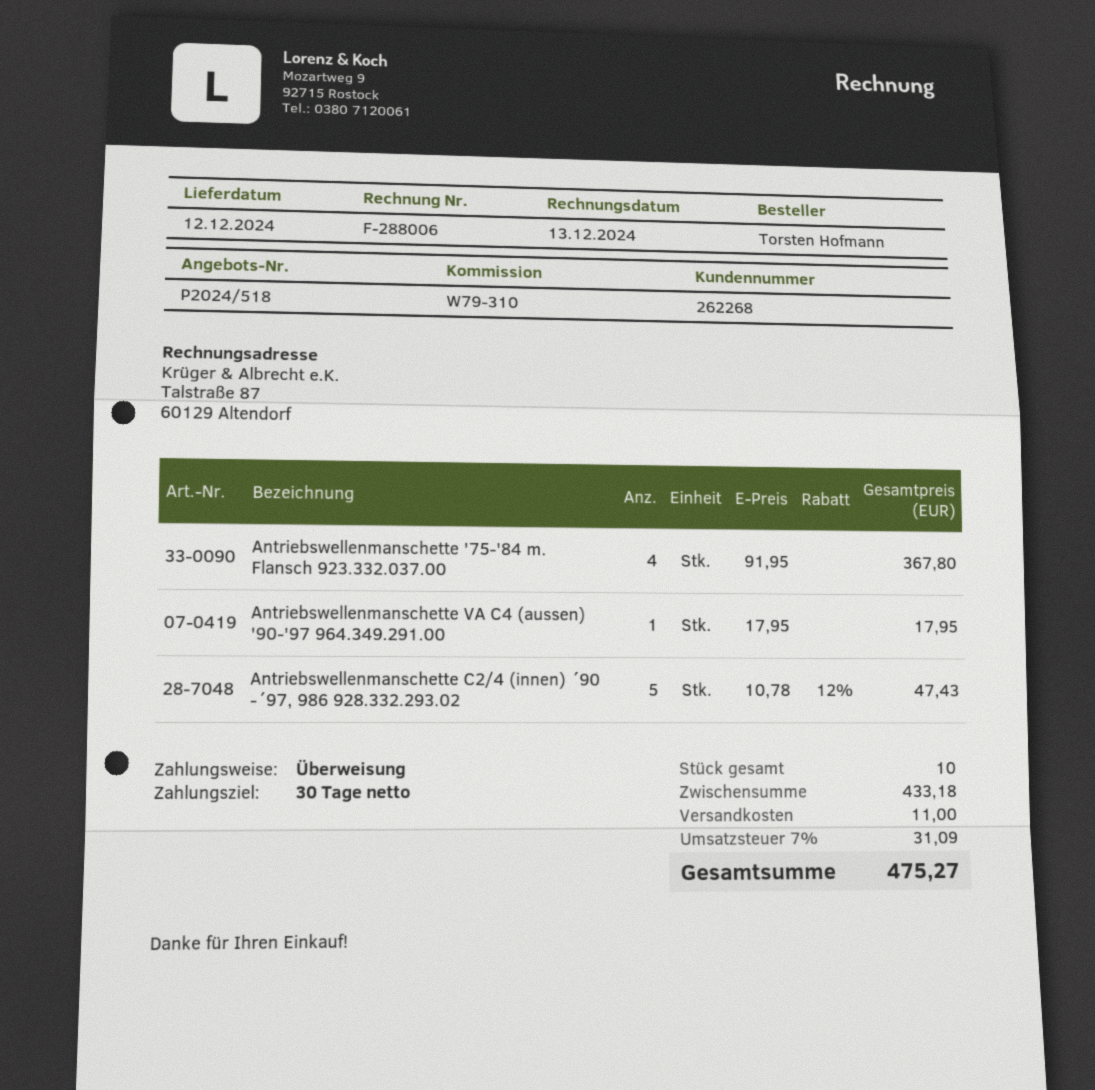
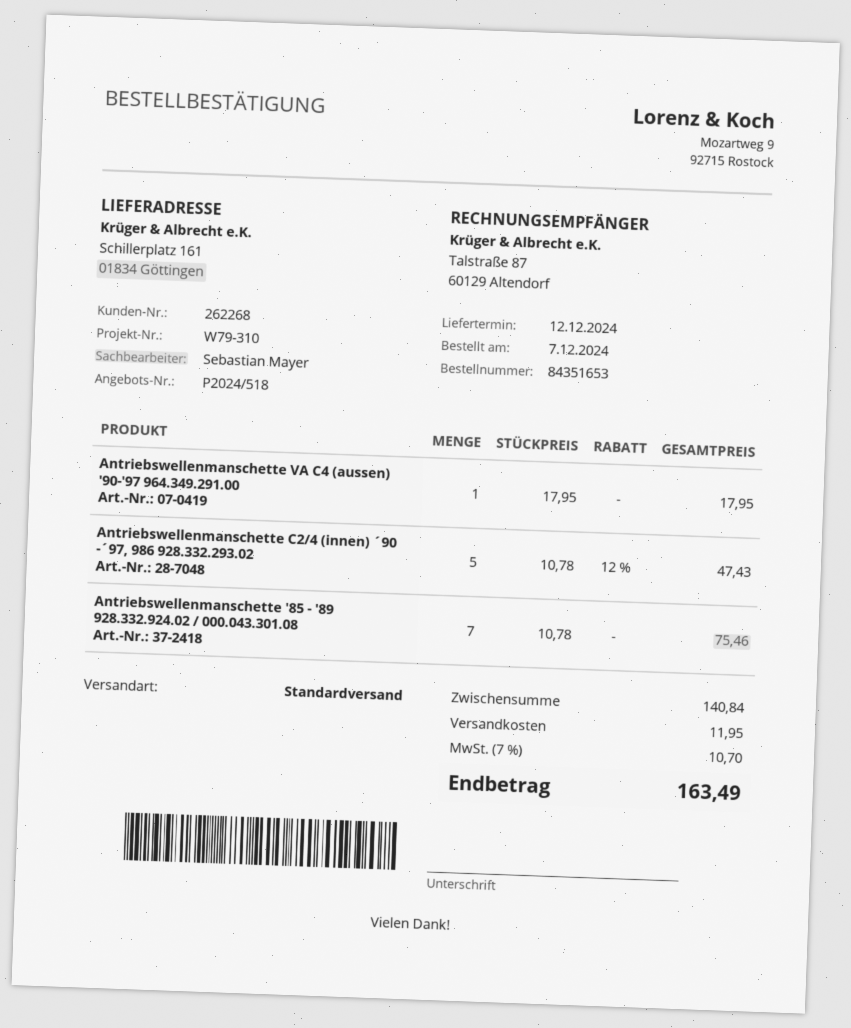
Antriebswellenmanschette '75-'84 m. Flansch 923.332.037.00: 4 x 91.95 = 367.80 -> none
Antriebswellenmanschette '85 - '89 928.332.924.02 / 000.043.301.08: none -> 7 x 10.78 = 75.46
subtotal: 433.18 -> 140.84
shipping: 11.00 -> 11.95
tax: 7% = 31.09 -> 7% = 10.70
total: 475.27 -> 163.49

